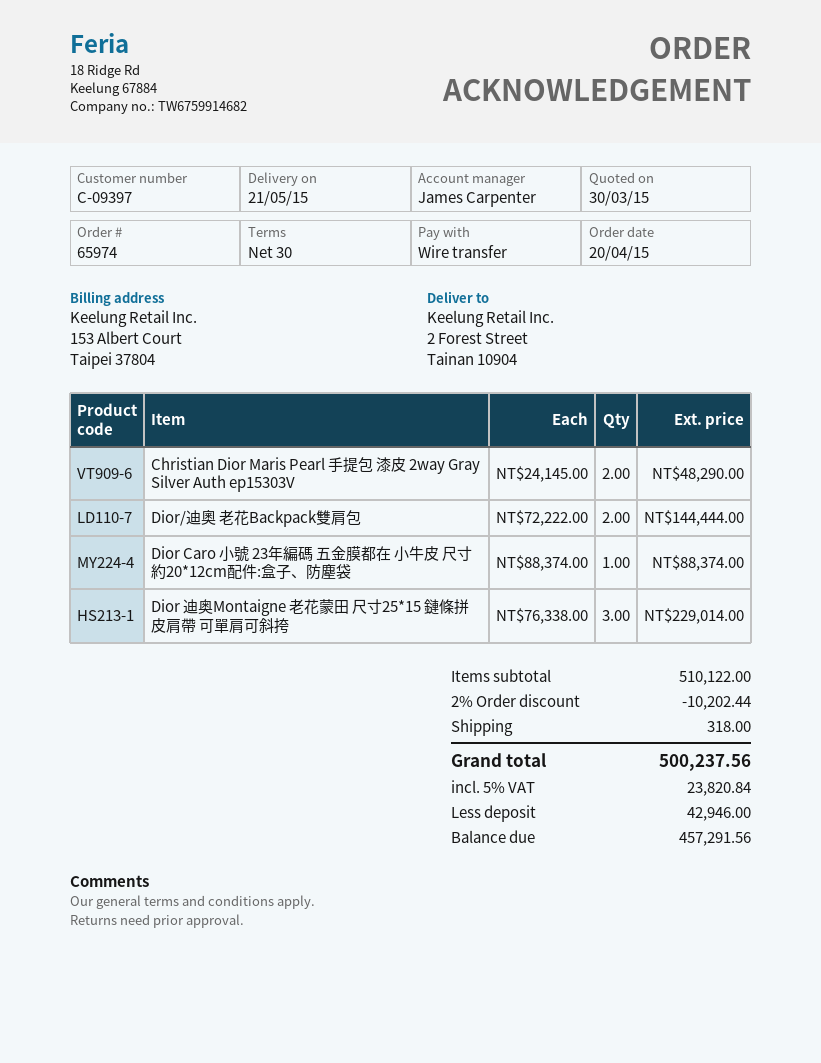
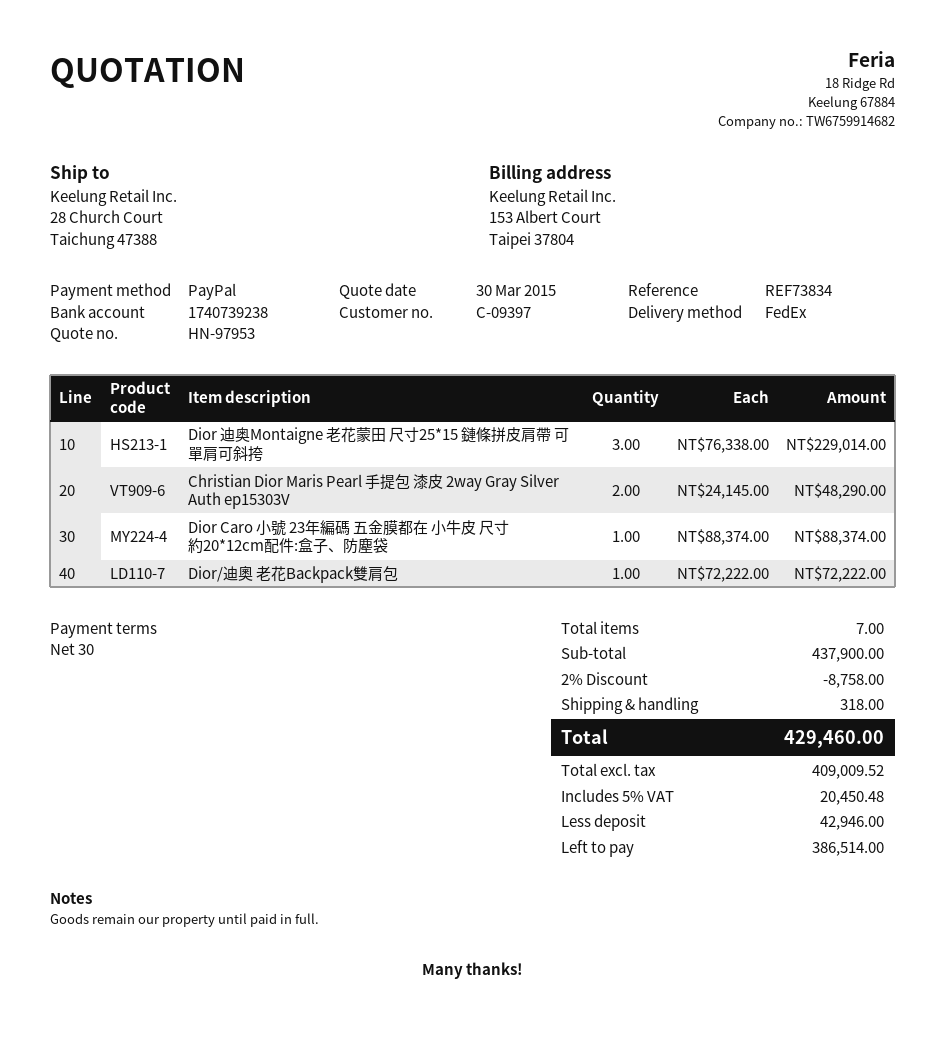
payment method: bank transfer -> PayPal
ship to: 2 Forest Street, Tainan 10904 -> 28 Church Court, Taichung 47388
Dior/迪奧 老花Backpack雙肩包: 2 x 72222.00 = 144444.00 -> 1 x 72222.00 = 72222.00
subtotal: 510122.00 -> 437900.00
discount: 2% = 10202.44 -> 2% = 8758.00
tax: 5% = 23820.84 -> 5% = 20450.48
total: 500237.56 -> 429460.00
balance: 457291.56 -> 386514.00

